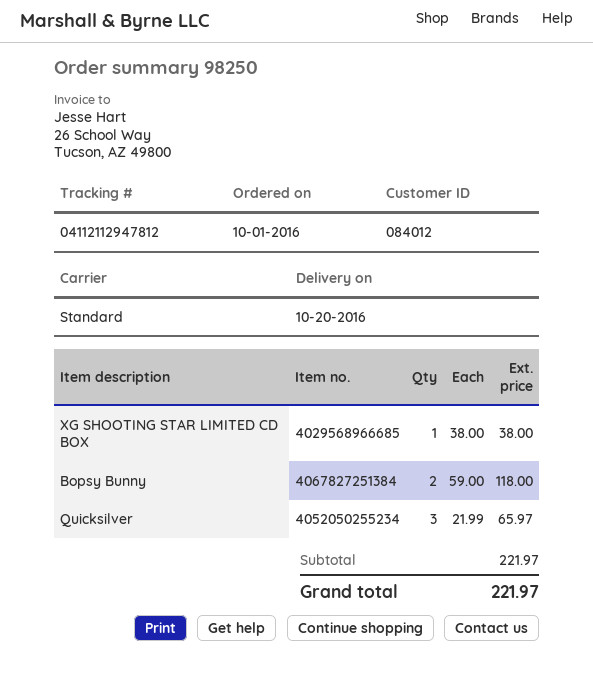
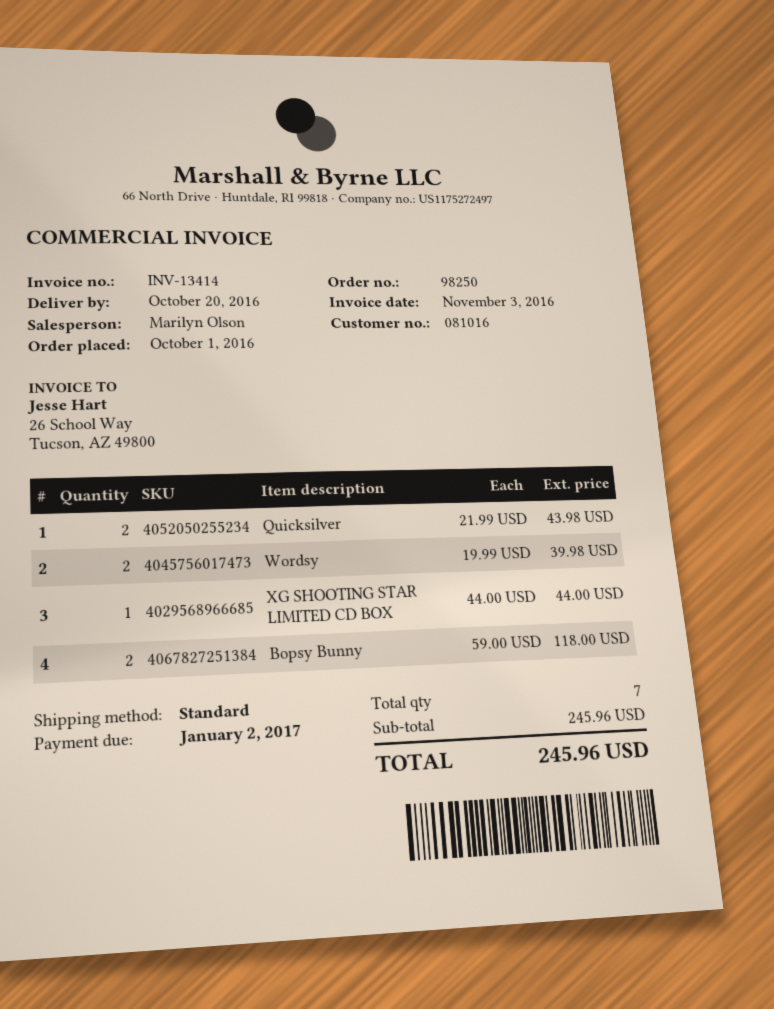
customer number: 084012 -> 081016
XG SHOOTING STAR LIMITED CD BOX: 1 x 38.00 = 38.00 -> 1 x 44.00 = 44.00
Quicksilver: 3 x 21.99 = 65.97 -> 2 x 21.99 = 43.98
Wordsy: none -> 2 x 19.99 = 39.98
subtotal: 221.97 -> 245.96
total: 221.97 -> 245.96

